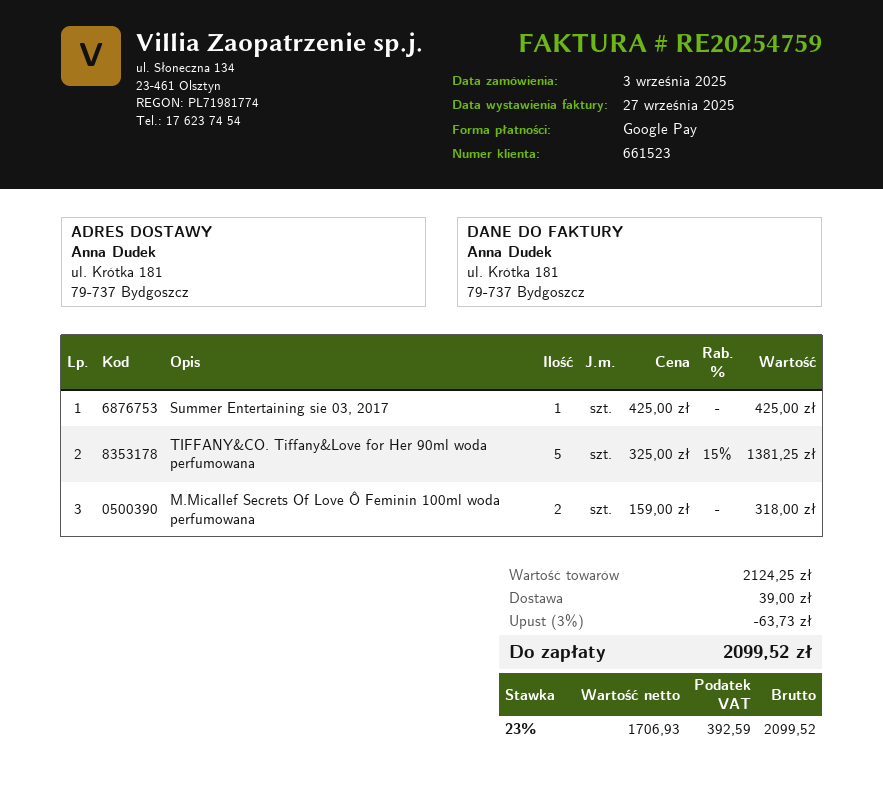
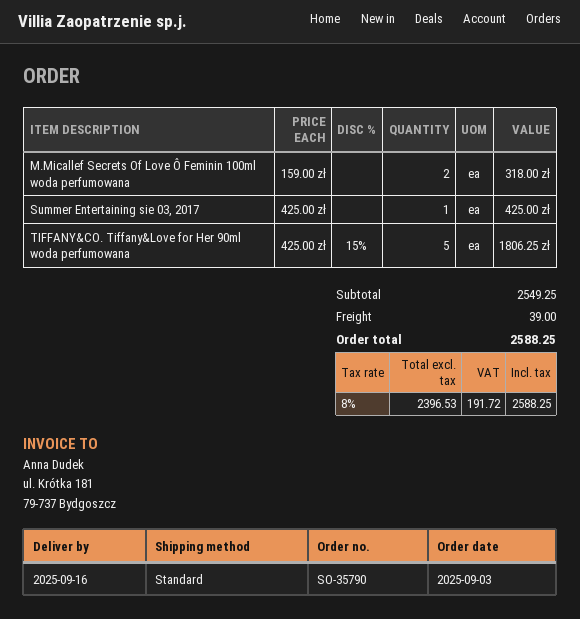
TIFFANY&CO. Tiffany&Love for Her 90ml woda perfumowana: 5 x 325.00 - 15% = 1381.25 -> 5 x 425.00 - 15% = 1806.25
subtotal: 2124.25 -> 2549.25
discount: 3% = 63.73 -> none
net: 1706.93 -> 2396.53
tax: 23% = 392.59 -> 8% = 191.72
total: 2099.52 -> 2588.25

